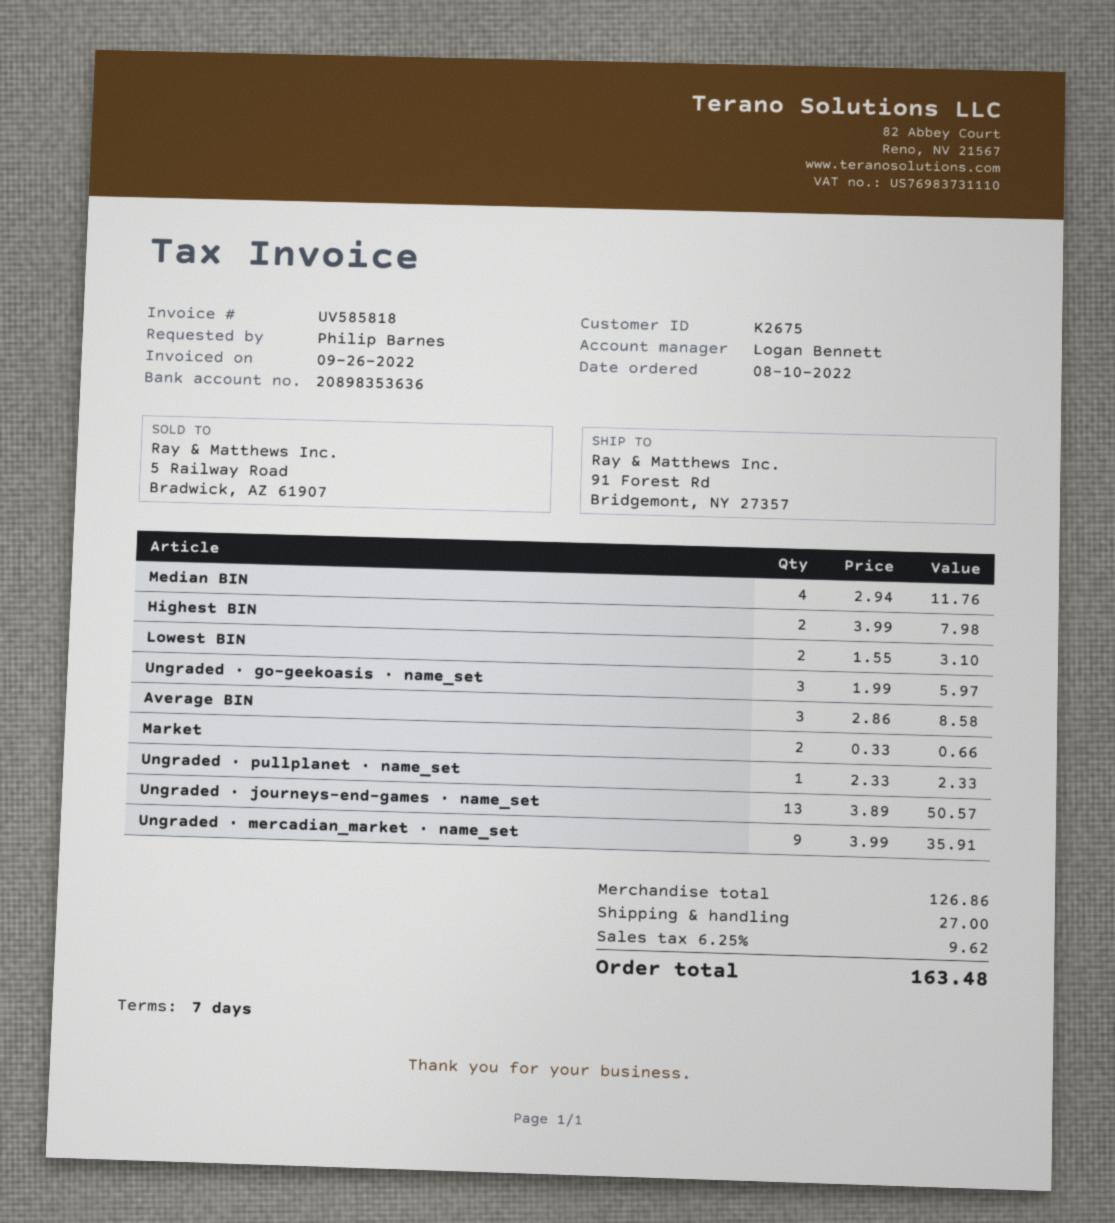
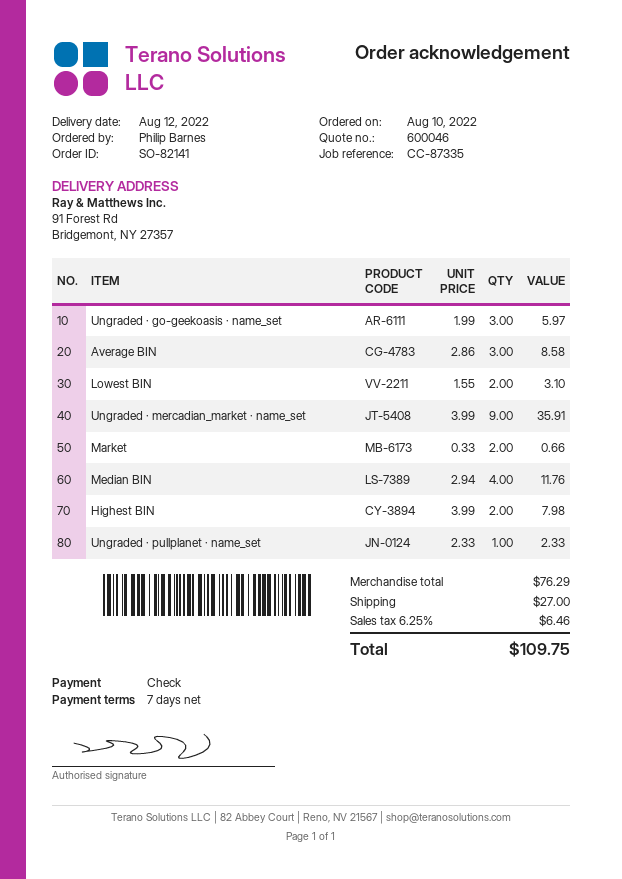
Ungraded · journeys-end-games · name_set: 13 x 3.89 = 50.57 -> none
subtotal: 126.86 -> 76.29
tax: 6.25% = 9.62 -> 6.25% = 6.46
total: 163.48 -> 109.75

